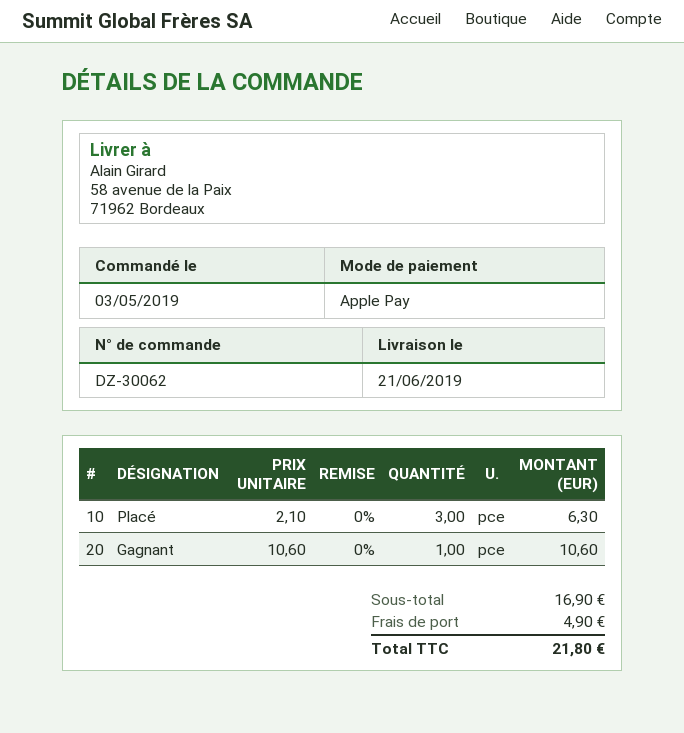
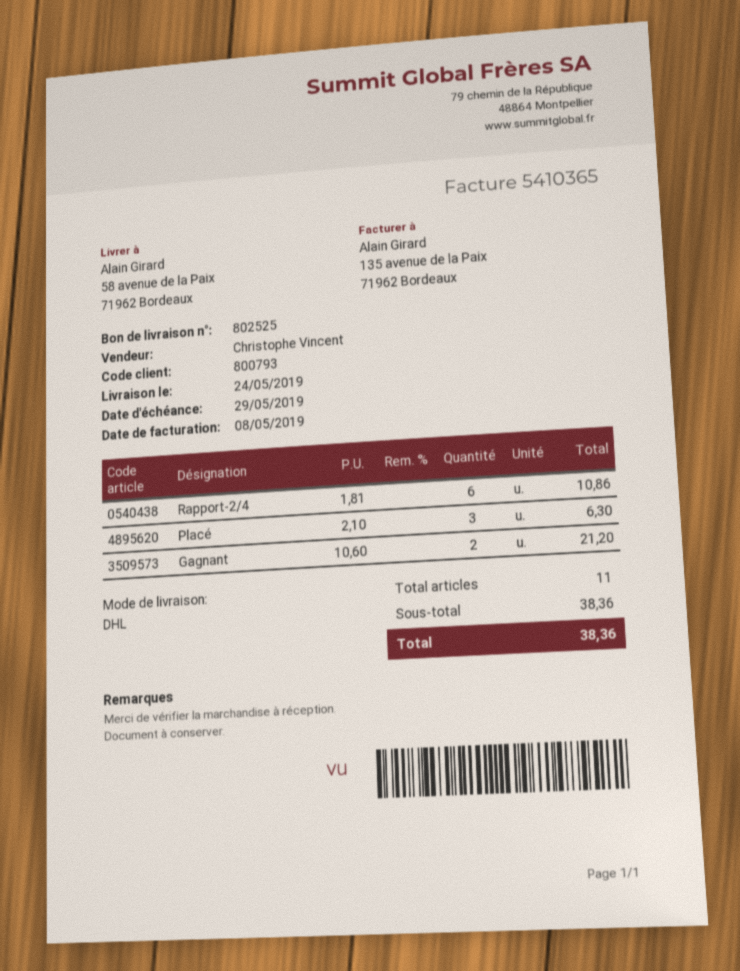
delivery date: 2019-06-21 -> 2019-05-24
Gagnant: 1 x 10.60 = 10.60 -> 2 x 10.60 = 21.20
Rapport-2/4: none -> 6 x 1.81 = 10.86
subtotal: 16.90 -> 38.36
shipping: 4.90 -> none
total: 21.80 -> 38.36

